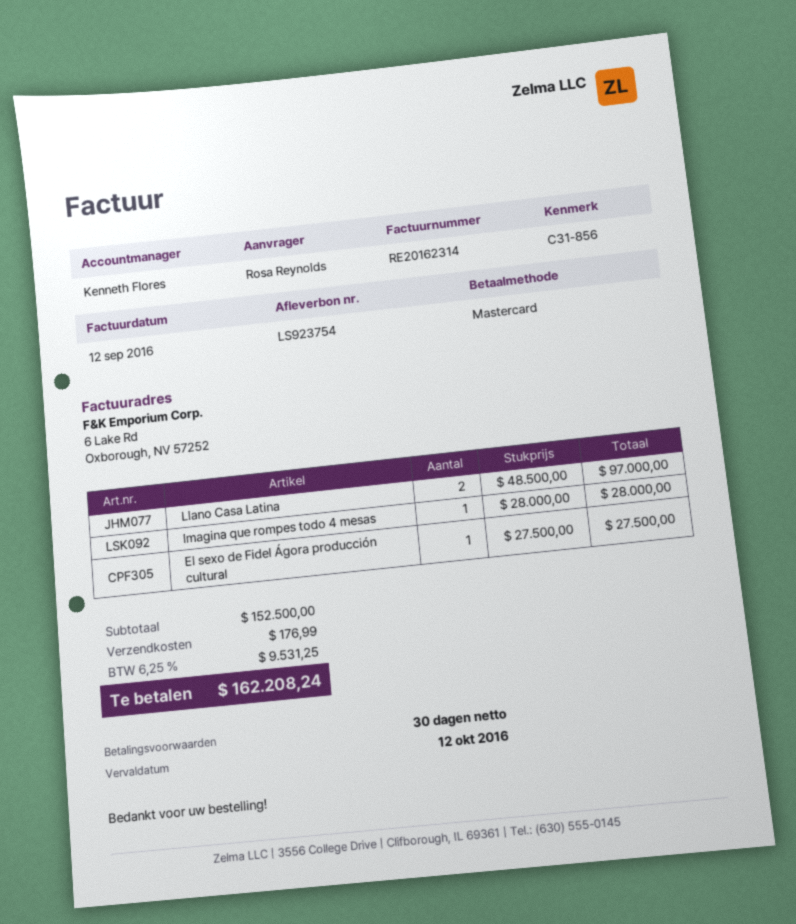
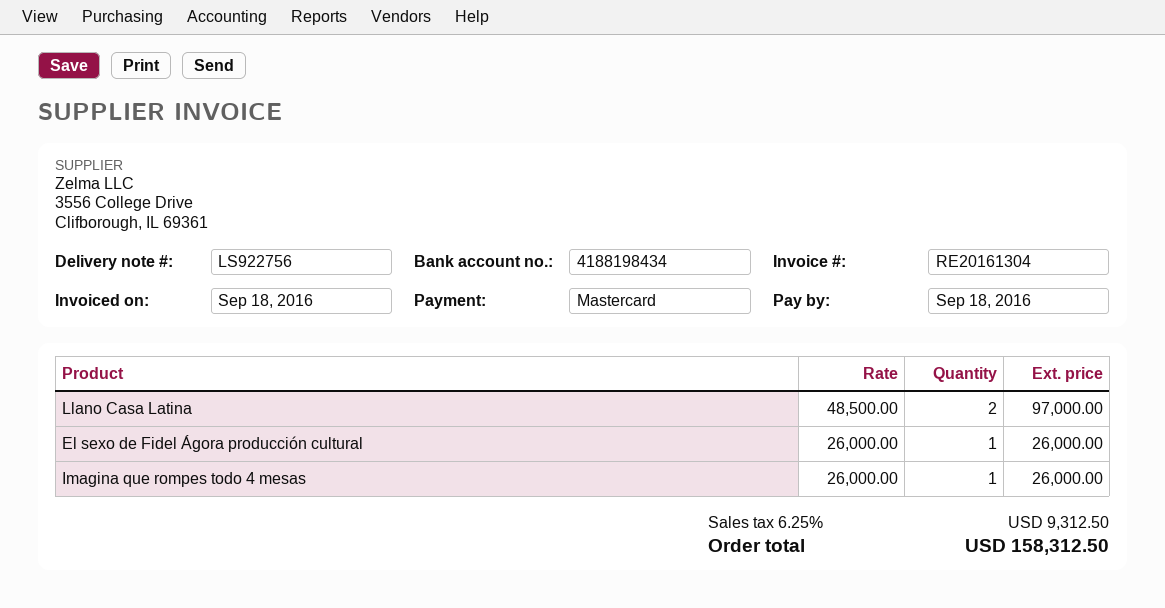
delivery note number: LS923754 -> LS922756
invoice number: RE20162314 -> RE20161304
invoice date: 2016-09-12 -> 2016-09-18
due date: 2016-10-12 -> 2016-09-18
Imagina que rompes todo 4 mesas: 1 x 28000.00 = 28000.00 -> 1 x 26000.00 = 26000.00
El sexo de Fidel Ágora producción cultural: 1 x 27500.00 = 27500.00 -> 1 x 26000.00 = 26000.00
shipping: 176.99 -> none
tax: 6.25% = 9531.25 -> 6.25% = 9312.50
total: 162208.24 -> 158312.50

